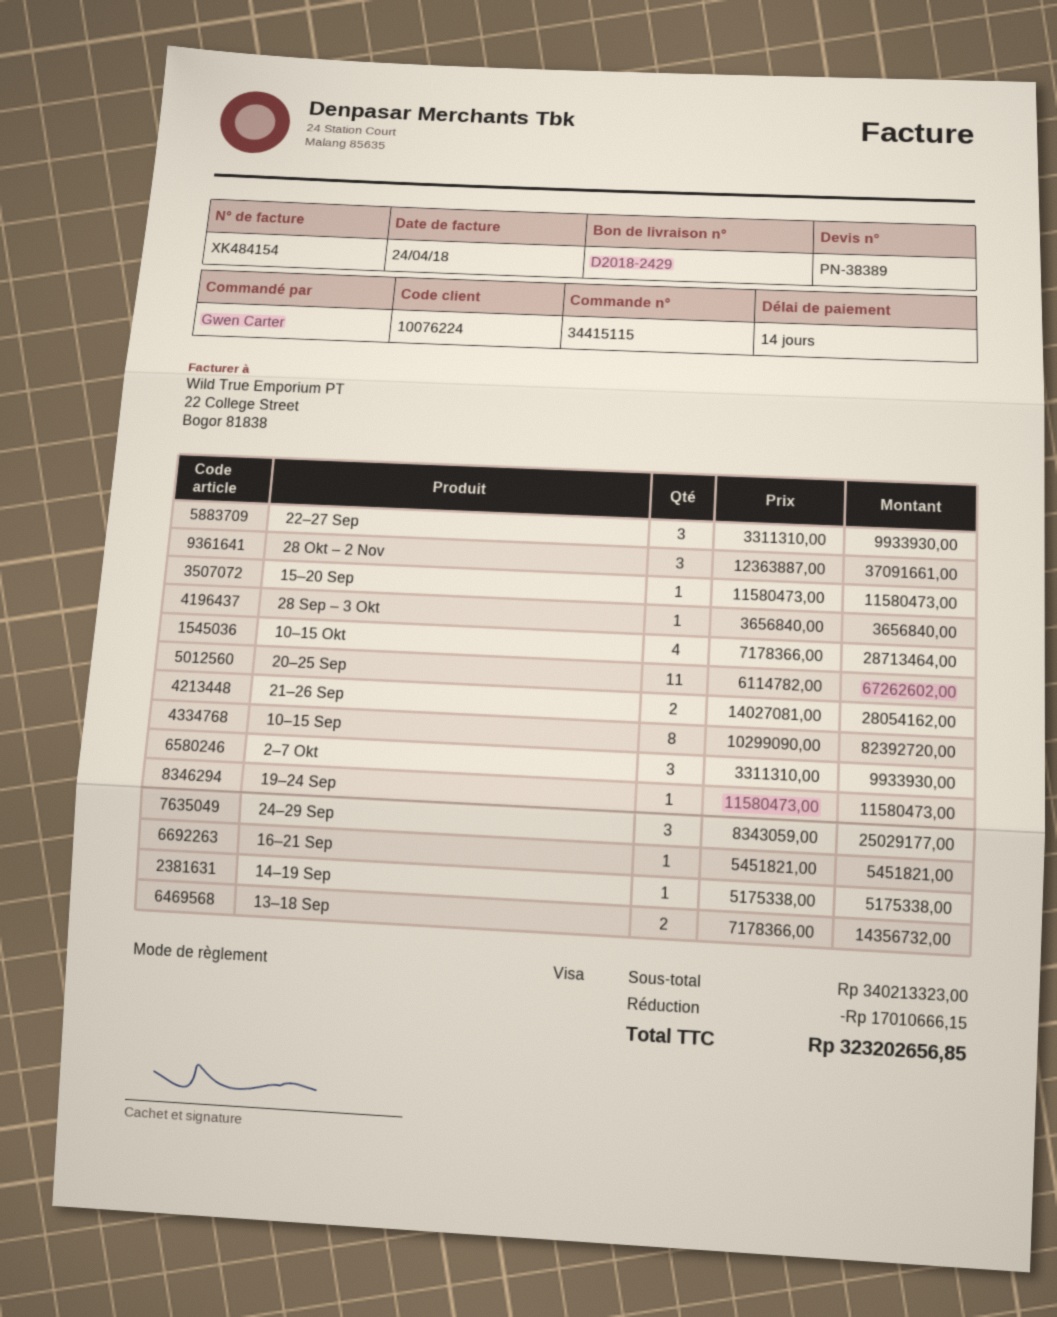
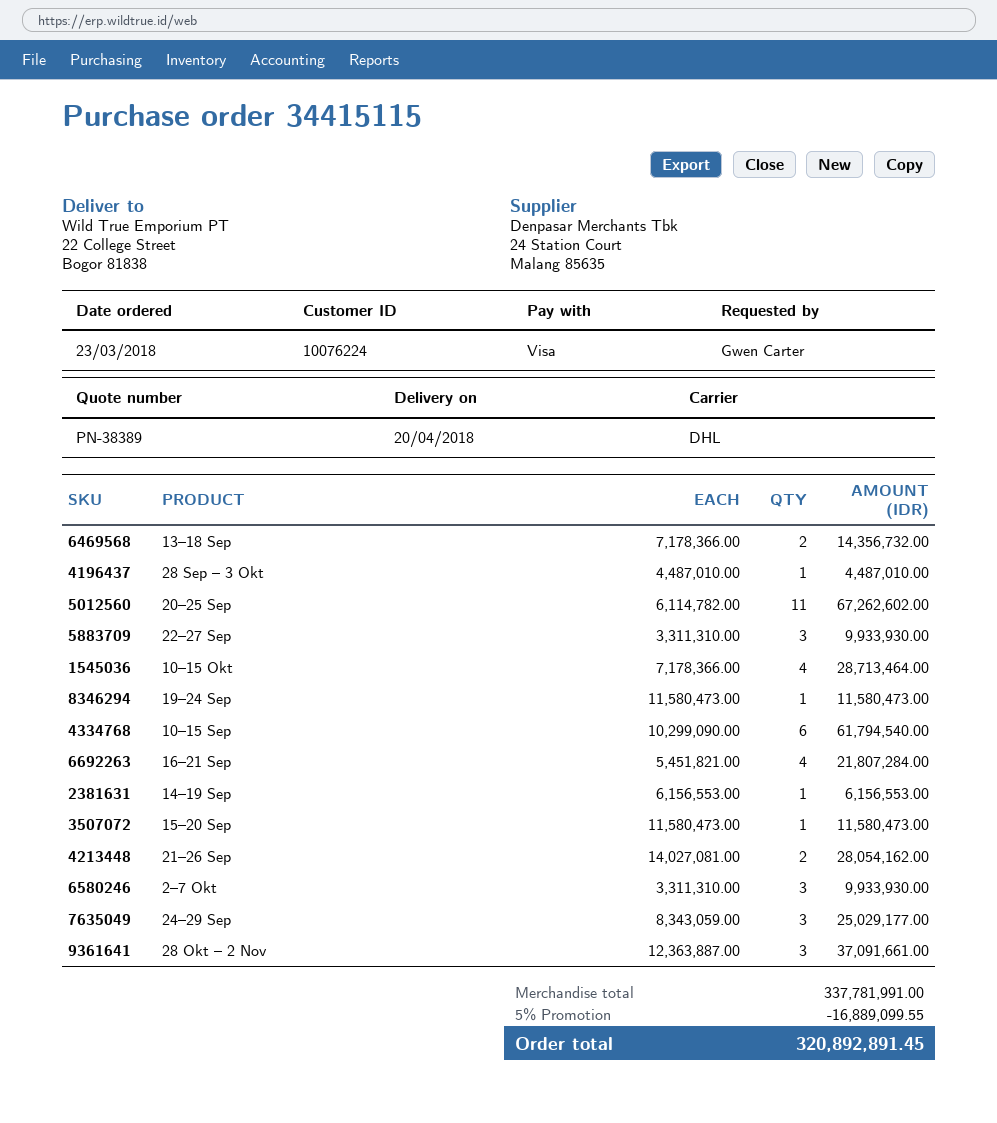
28 Sep – 3 Okt: 1 x 3656840.00 = 3656840.00 -> 1 x 4487010.00 = 4487010.00
10–15 Sep: 8 x 10299090.00 = 82392720.00 -> 6 x 10299090.00 = 61794540.00
16–21 Sep: 1 x 5451821.00 = 5451821.00 -> 4 x 5451821.00 = 21807284.00
14–19 Sep: 1 x 5175338.00 = 5175338.00 -> 1 x 6156553.00 = 6156553.00
subtotal: 340213323.00 -> 337781991.00
discount: 17010666.15 -> 16889099.55
total: 323202656.85 -> 320892891.45

